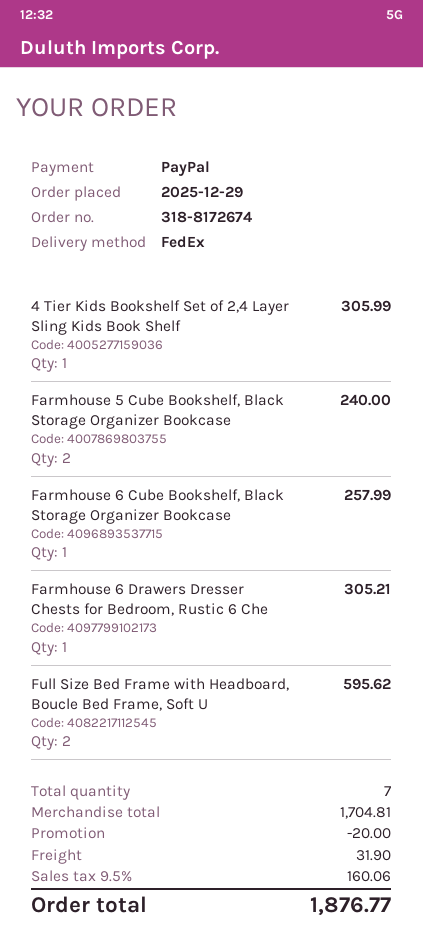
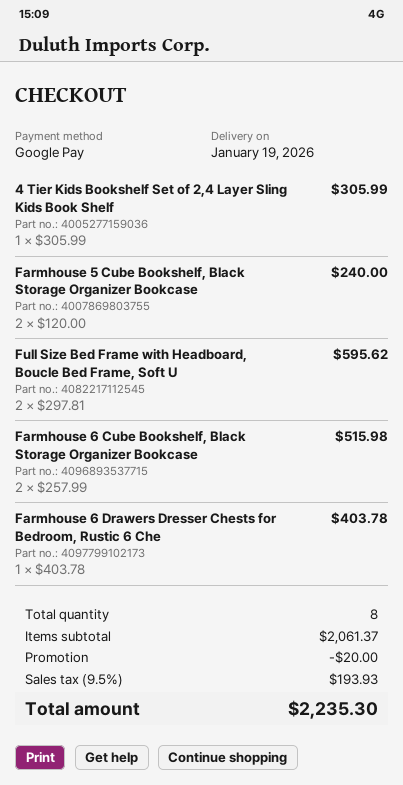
payment method: PayPal -> Google Pay
Farmhouse 6 Cube Bookshelf, Black Storage Organizer Bookcase: 1 for 257.99 -> 2 for 515.98
Farmhouse 6 Drawers Dresser Chests for Bedroom, Rustic 6 Che: 1 for 305.21 -> 1 for 403.78
total quantity: 7 -> 8
subtotal: 1704.81 -> 2061.37
shipping: 31.90 -> none
tax: 9.5% = 160.06 -> 9.5% = 193.93
total: 1876.77 -> 2235.30

